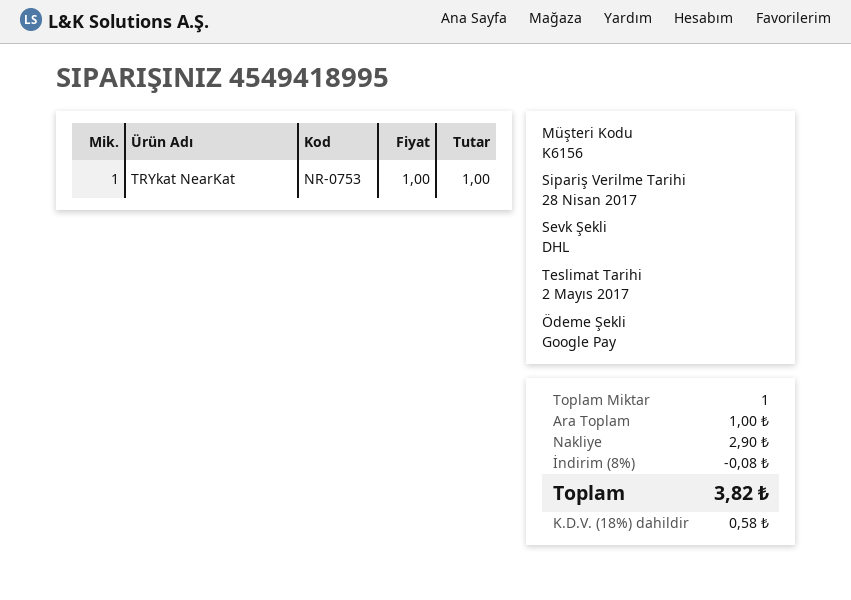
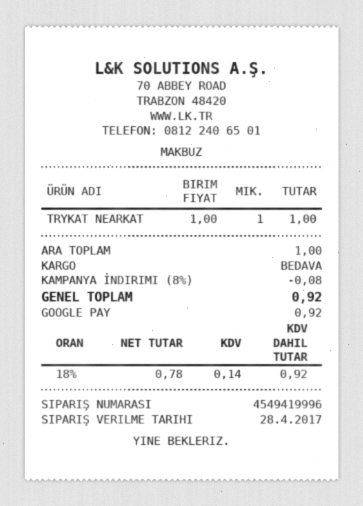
order number: 4549418995 -> 4549419996
shipping: 2.90 -> 0.00
tax: 18% = 0.58 -> 18% = 0.14
total: 3.82 -> 0.92

